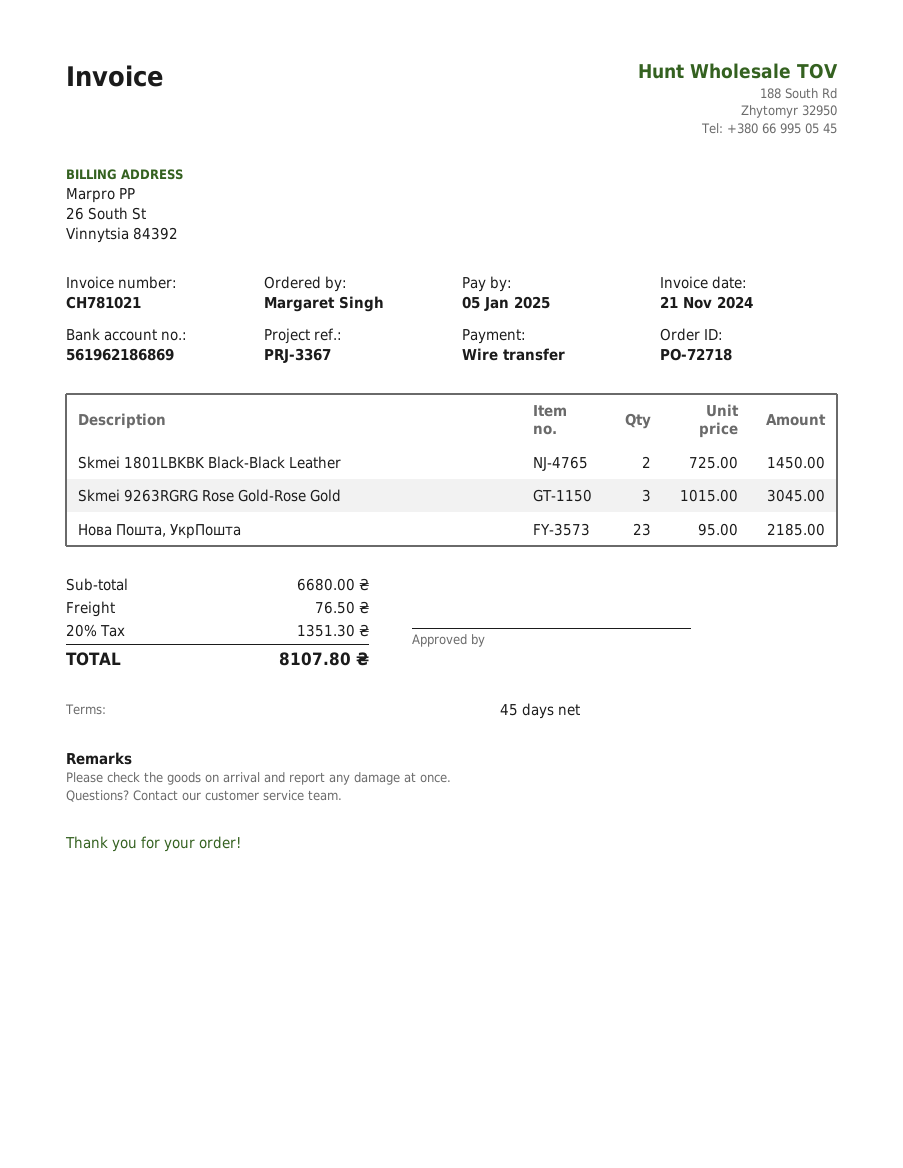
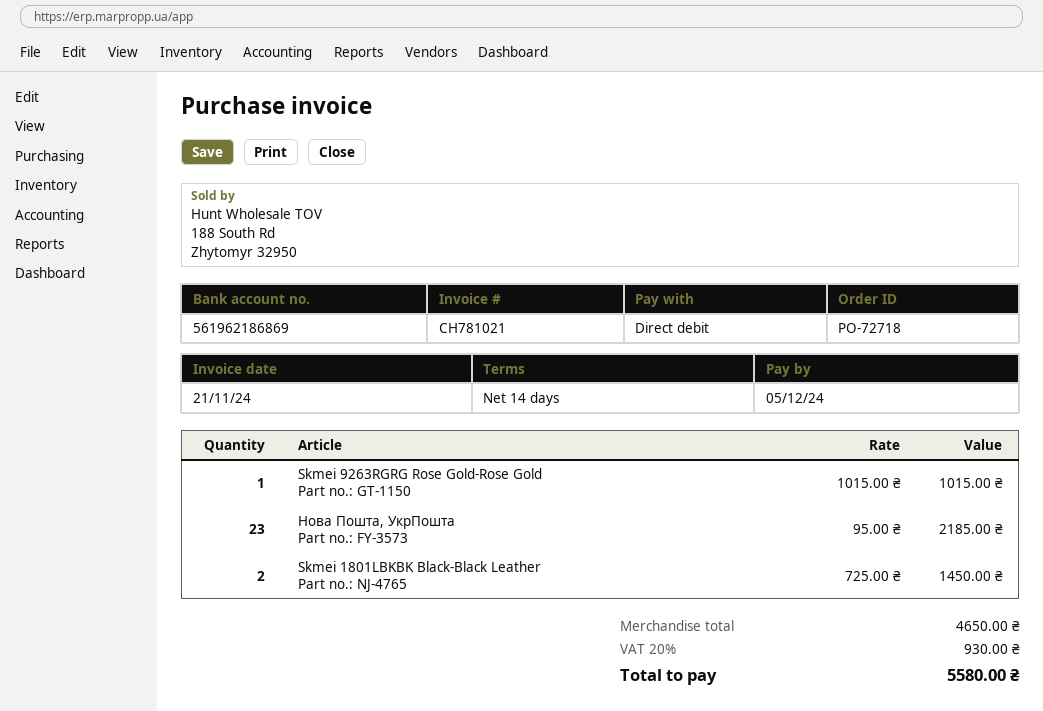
payment terms: 45 days -> 14 days
due date: 2025-01-05 -> 2024-12-05
payment method: bank transfer -> direct debit
Skmei 9263RGRG Rose Gold-Rose Gold: 3 x 1015.00 = 3045.00 -> 1 x 1015.00 = 1015.00
subtotal: 6680.00 -> 4650.00
shipping: 76.50 -> none
tax: 20% = 1351.30 -> 20% = 930.00
total: 8107.80 -> 5580.00

